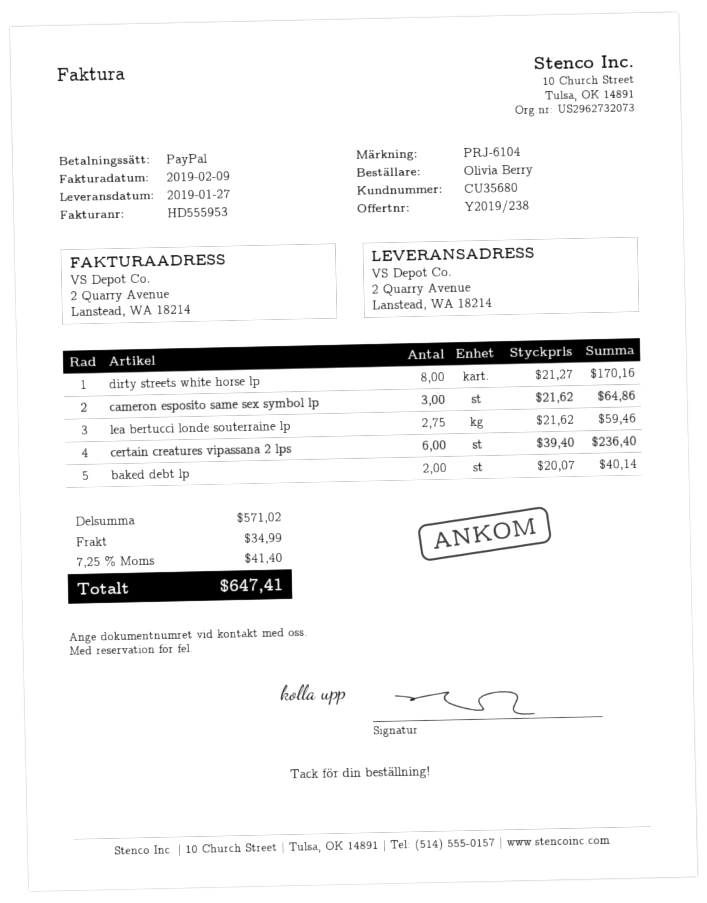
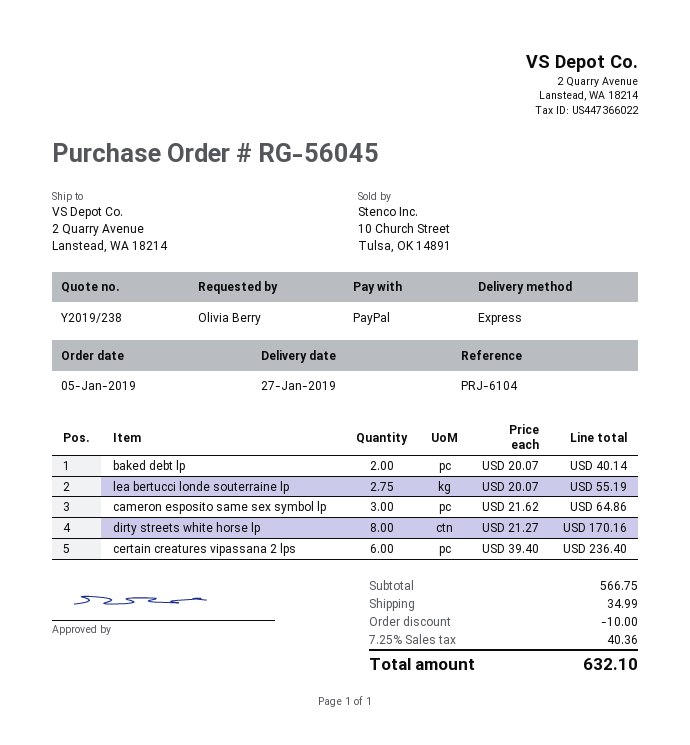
lea bertucci londe souterraine lp: 2.75 x 21.62 = 59.46 -> 2.75 x 20.07 = 55.19
subtotal: 571.02 -> 566.75
discount: none -> 10.00
tax: 7.25% = 41.40 -> 7.25% = 40.36
total: 647.41 -> 632.10

